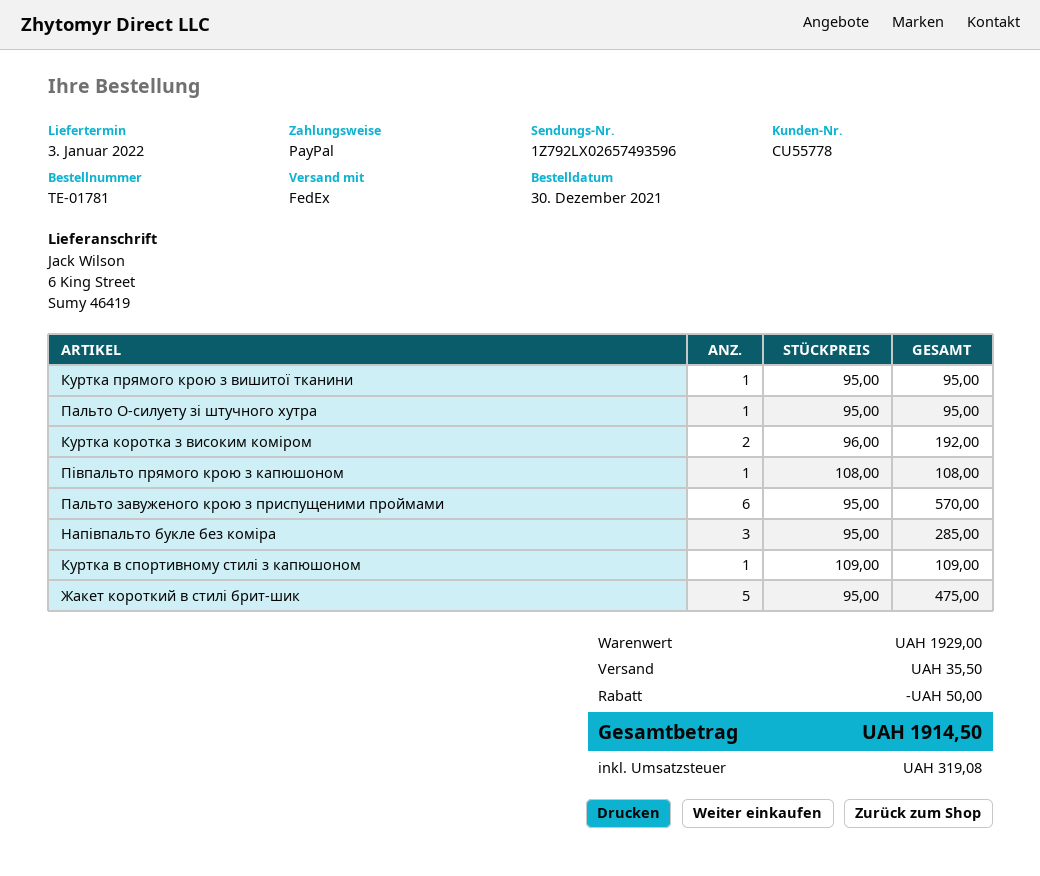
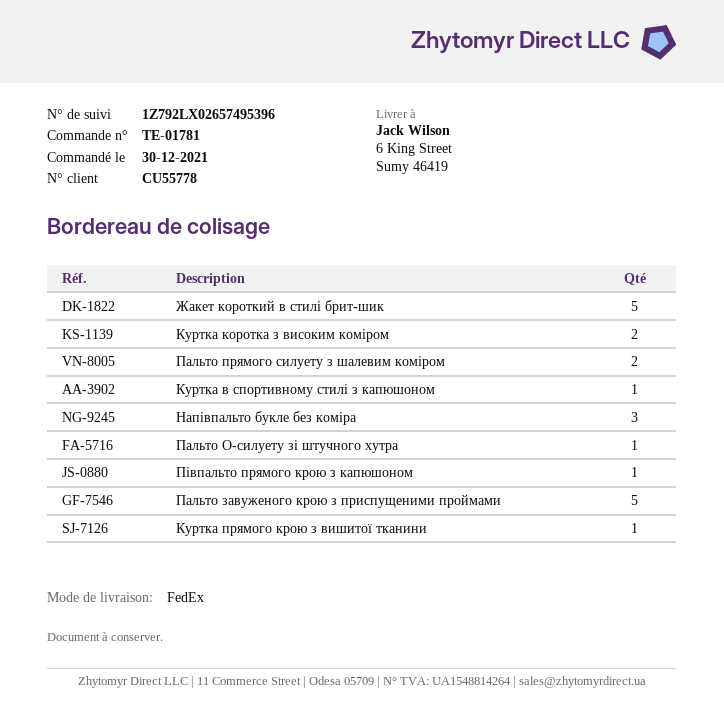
tracking number: 1Z792LX02657493596 -> 1Z792LX02657495396
Пальто завуженого крою з приспущеними проймами: 6 -> 5
Пальто прямого силуету з шалевим коміром: none -> 2

